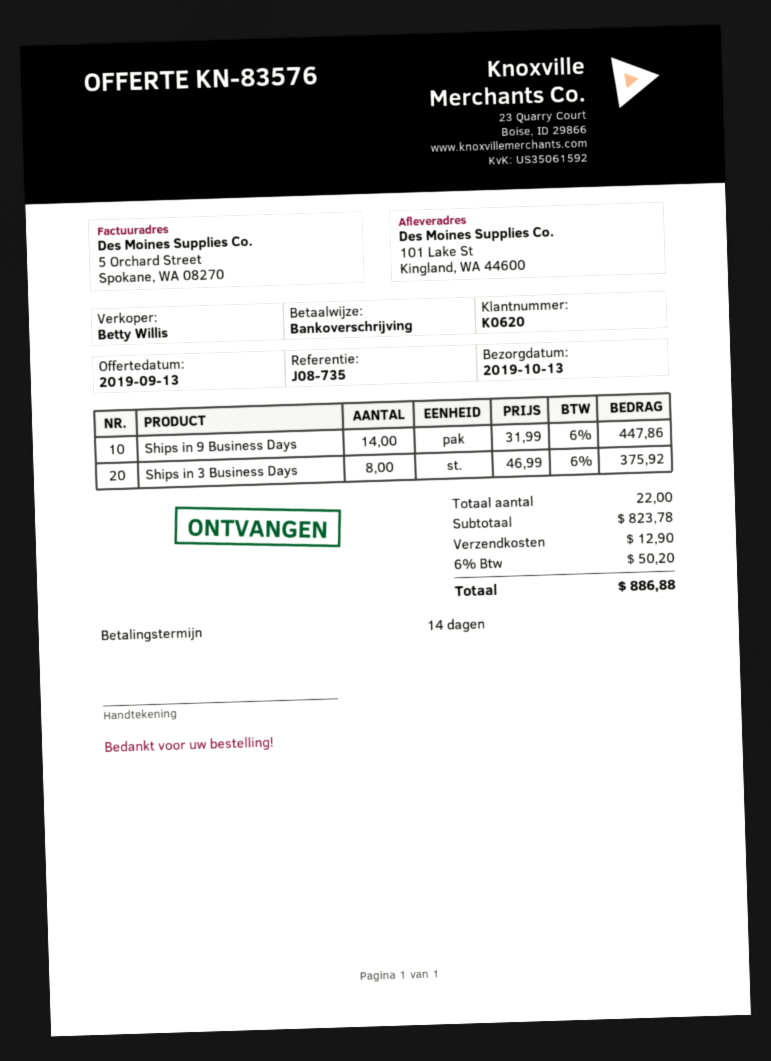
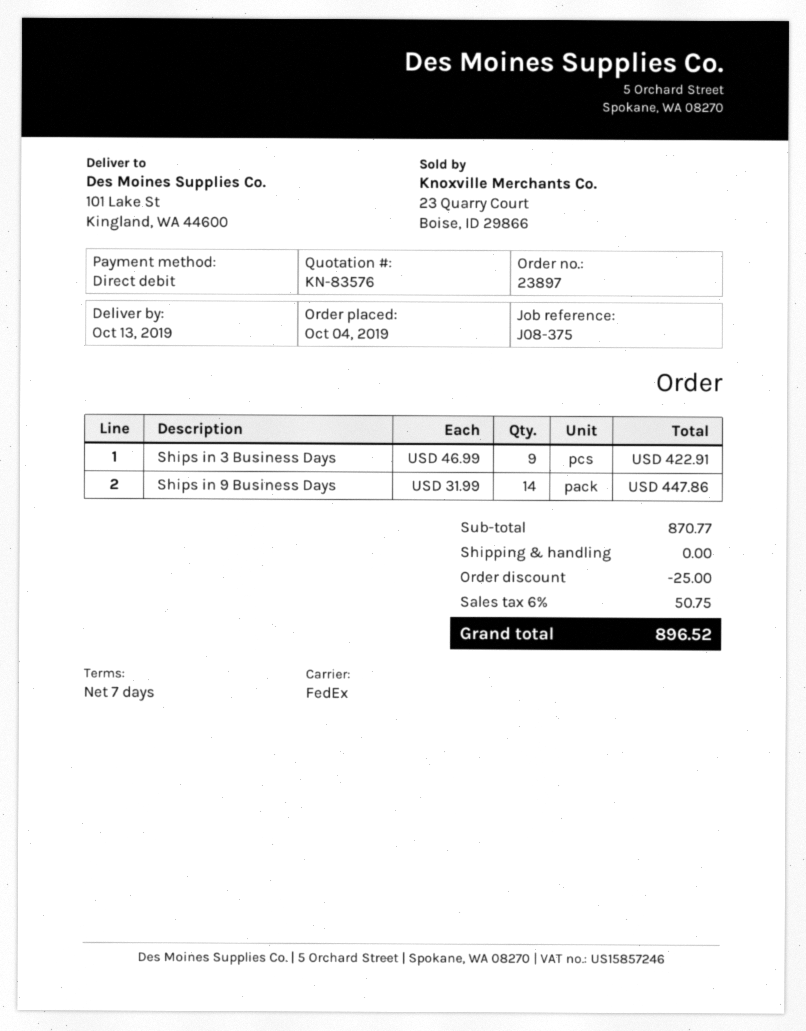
payment terms: 14 days -> 7 days
reference: J08-735 -> J08-375
payment method: bank transfer -> direct debit
Ships in 3 Business Days: 8 x 46.99 = 375.92 -> 9 x 46.99 = 422.91
subtotal: 823.78 -> 870.77
discount: none -> 25.00
shipping: 12.90 -> 0.00
tax: 6% = 50.20 -> 6% = 50.75
total: 886.88 -> 896.52

